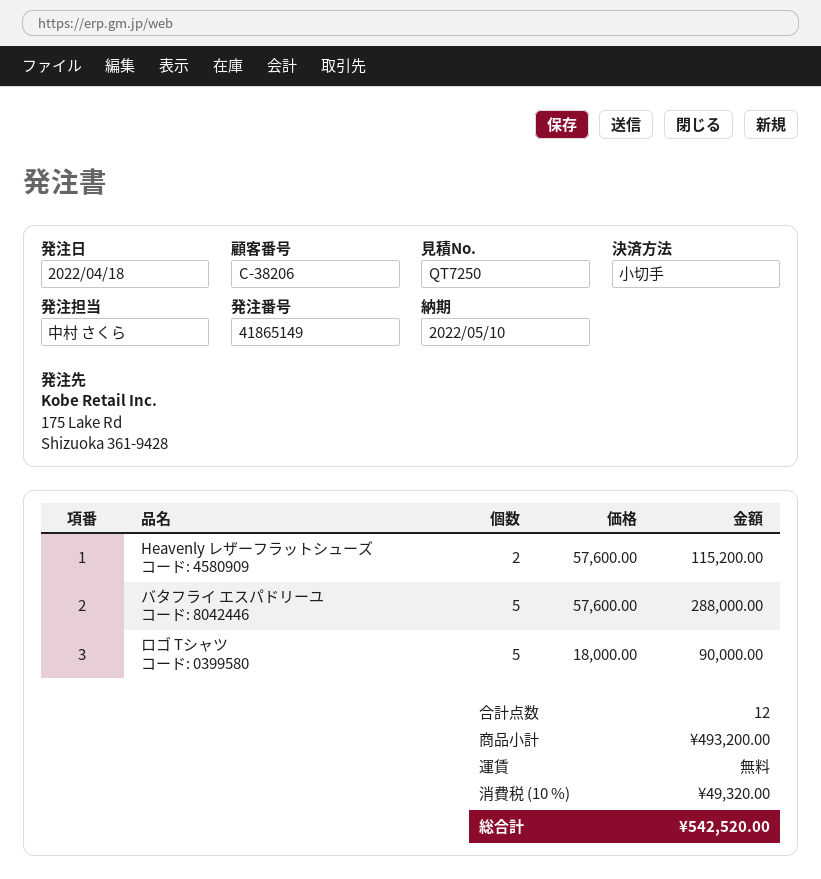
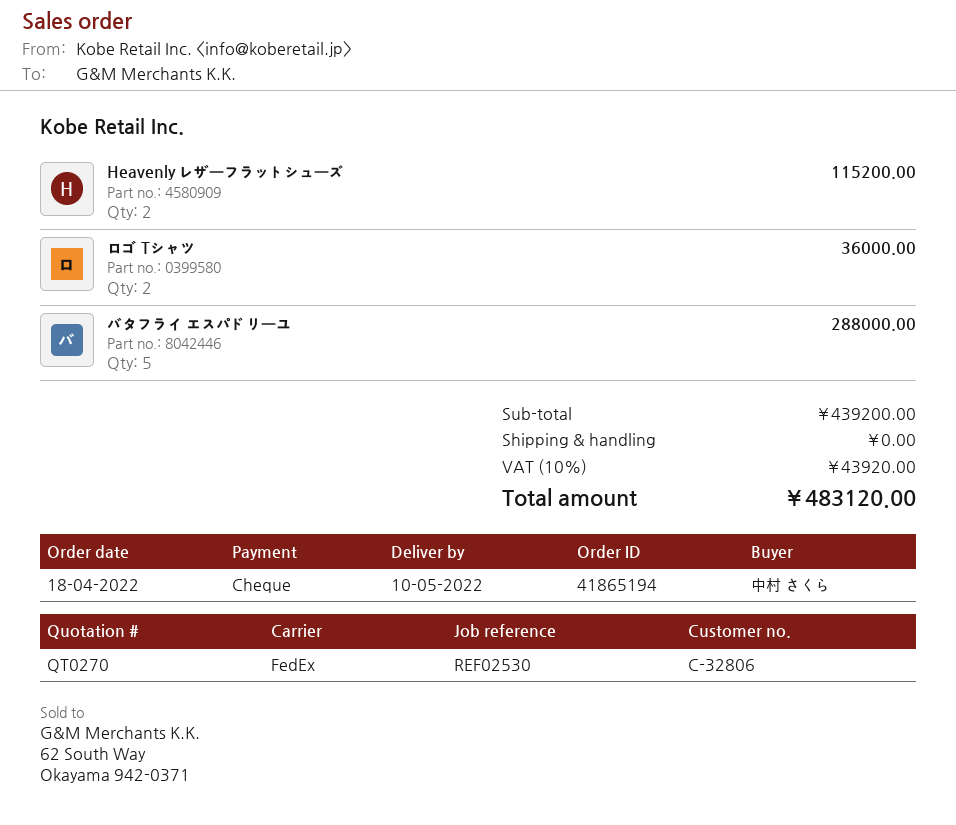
quote number: QT7250 -> QT0270
order number: 41865149 -> 41865194
customer number: C-38206 -> C-32806
ロゴ Tシャツ: 5 for 90000.00 -> 2 for 36000.00
subtotal: 493200.00 -> 439200.00
tax: 10% = 49320.00 -> 10% = 43920.00
total: 542520.00 -> 483120.00

